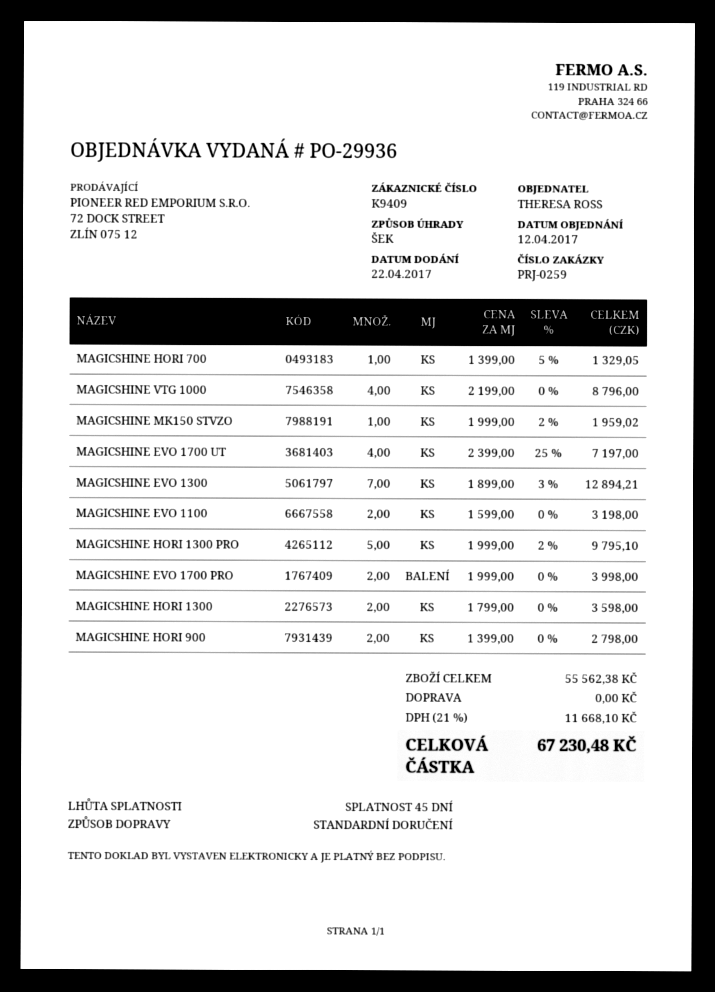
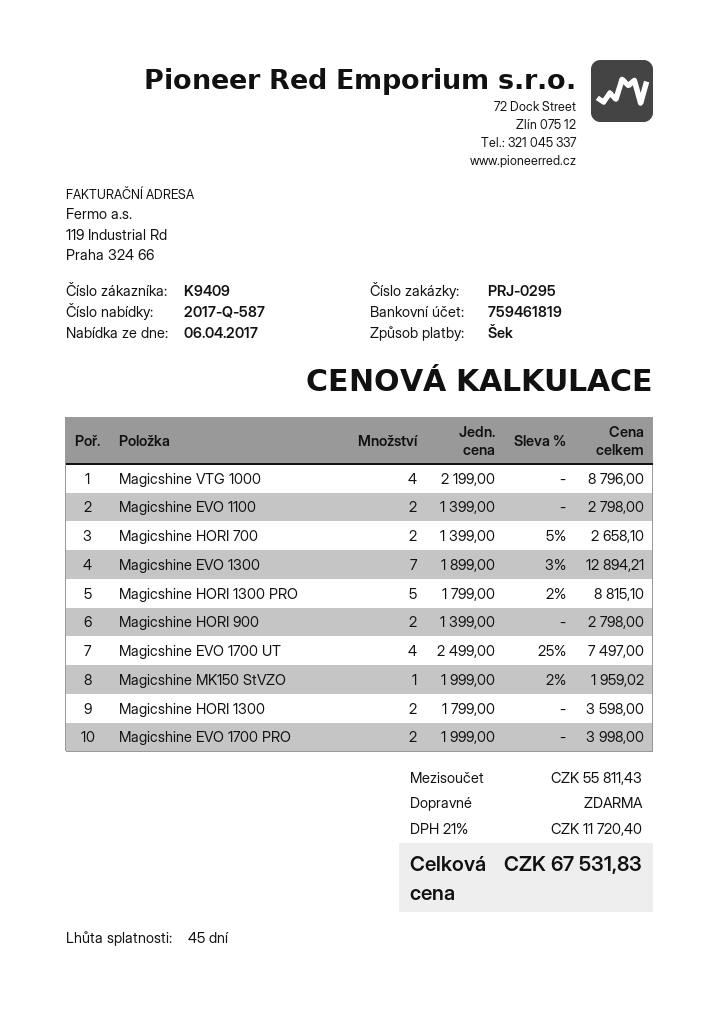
reference: PRJ-0259 -> PRJ-0295
MAGICSHINE HORI 700: 1 x 1399.00 - 5% = 1329.05 -> 2 x 1399.00 - 5% = 2658.10
MAGICSHINE EVO 1700 UT: 4 x 2399.00 - 25% = 7197.00 -> 4 x 2499.00 - 25% = 7497.00
MAGICSHINE EVO 1100: 2 x 1599.00 = 3198.00 -> 2 x 1399.00 = 2798.00
MAGICSHINE HORI 1300 PRO: 5 x 1999.00 - 2% = 9795.10 -> 5 x 1799.00 - 2% = 8815.10
subtotal: 55562.38 -> 55811.43
tax: 21% = 11668.10 -> 21% = 11720.40
total: 67230.48 -> 67531.83

